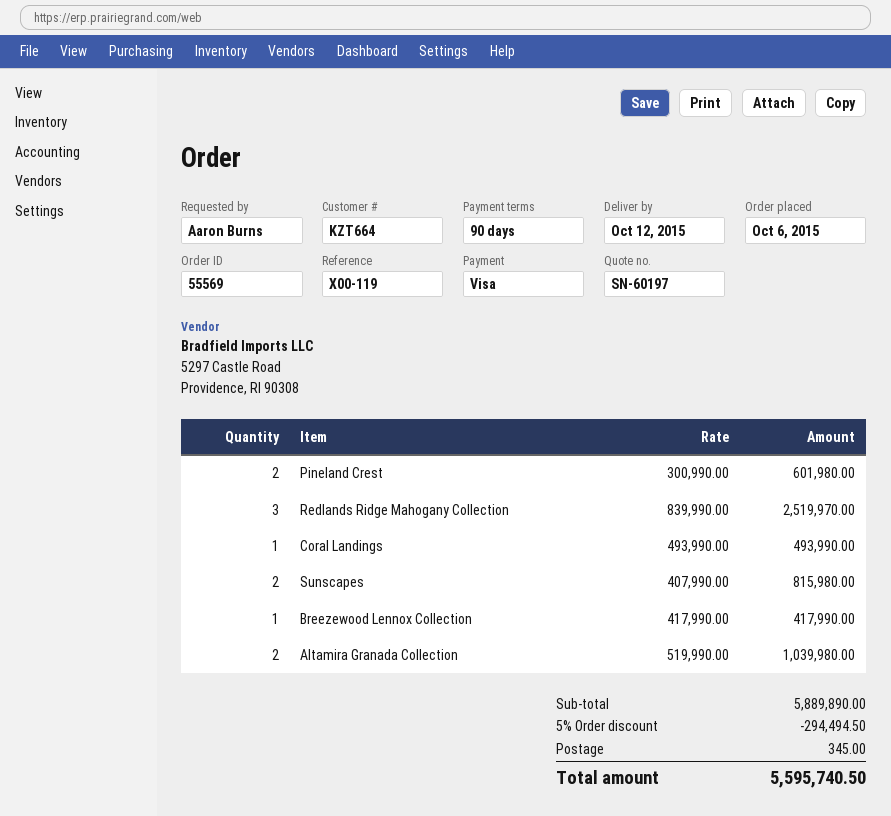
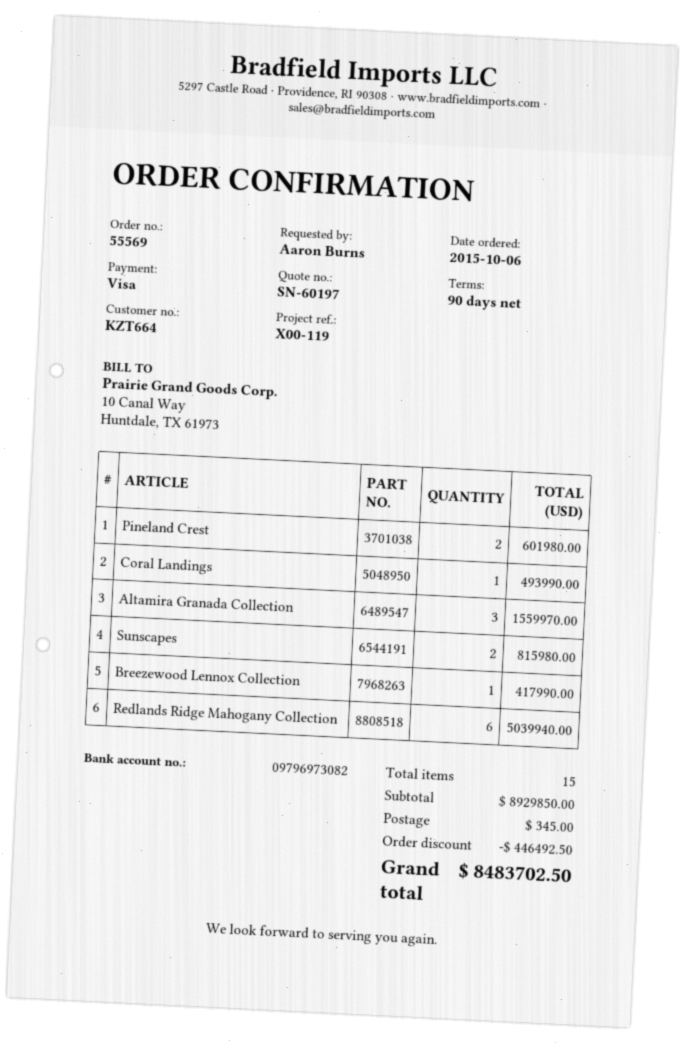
Redlands Ridge Mahogany Collection: 3 for 2519970.00 -> 6 for 5039940.00
Altamira Granada Collection: 2 for 1039980.00 -> 3 for 1559970.00
subtotal: 5889890.00 -> 8929850.00
discount: 294494.50 -> 446492.50
total: 5595740.50 -> 8483702.50

